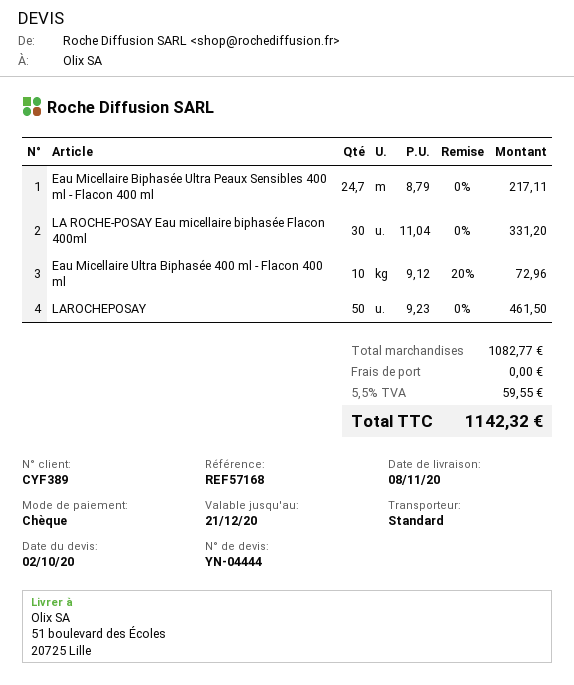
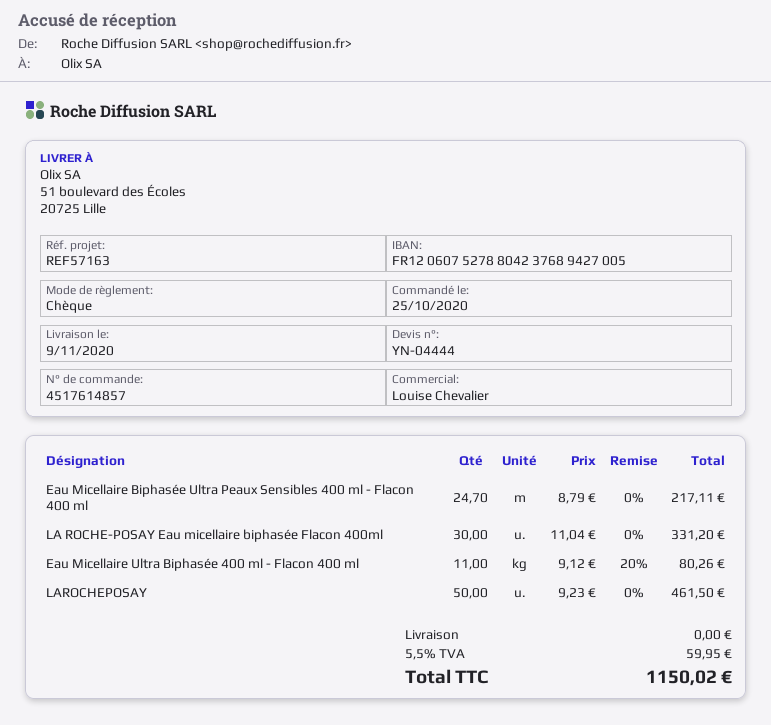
delivery date: 2020-11-08 -> 2020-11-09
reference: REF57168 -> REF57163
Eau Micellaire Ultra Biphasée 400 ml - Flacon 400 ml: 10 x 9.12 - 20% = 72.96 -> 11 x 9.12 - 20% = 80.26
tax: 5.5% = 59.55 -> 5.5% = 59.95
total: 1142.32 -> 1150.02

